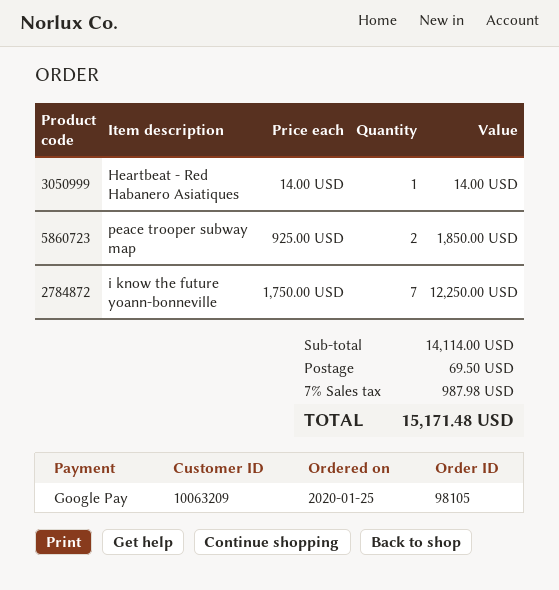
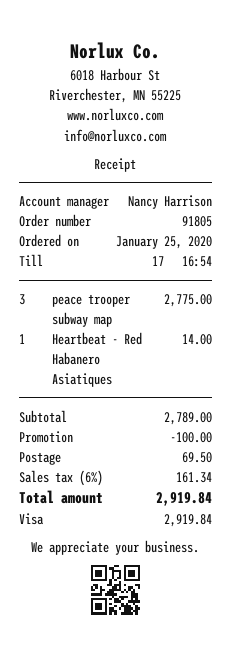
order number: 98105 -> 91805
payment method: Google Pay -> Visa
peace trooper subway map: 2 for 1850.00 -> 3 for 2775.00
i know the future yoann-bonneville: 7 for 12250.00 -> none
subtotal: 14114.00 -> 2789.00
discount: none -> 100.00
tax: 7% = 987.98 -> 6% = 161.34
total: 15171.48 -> 2919.84

